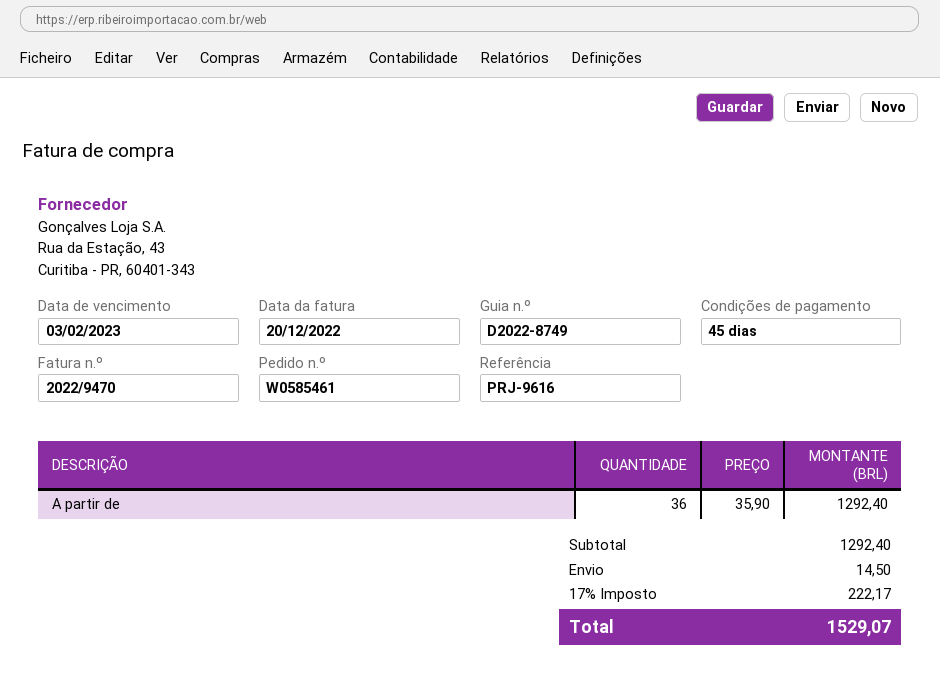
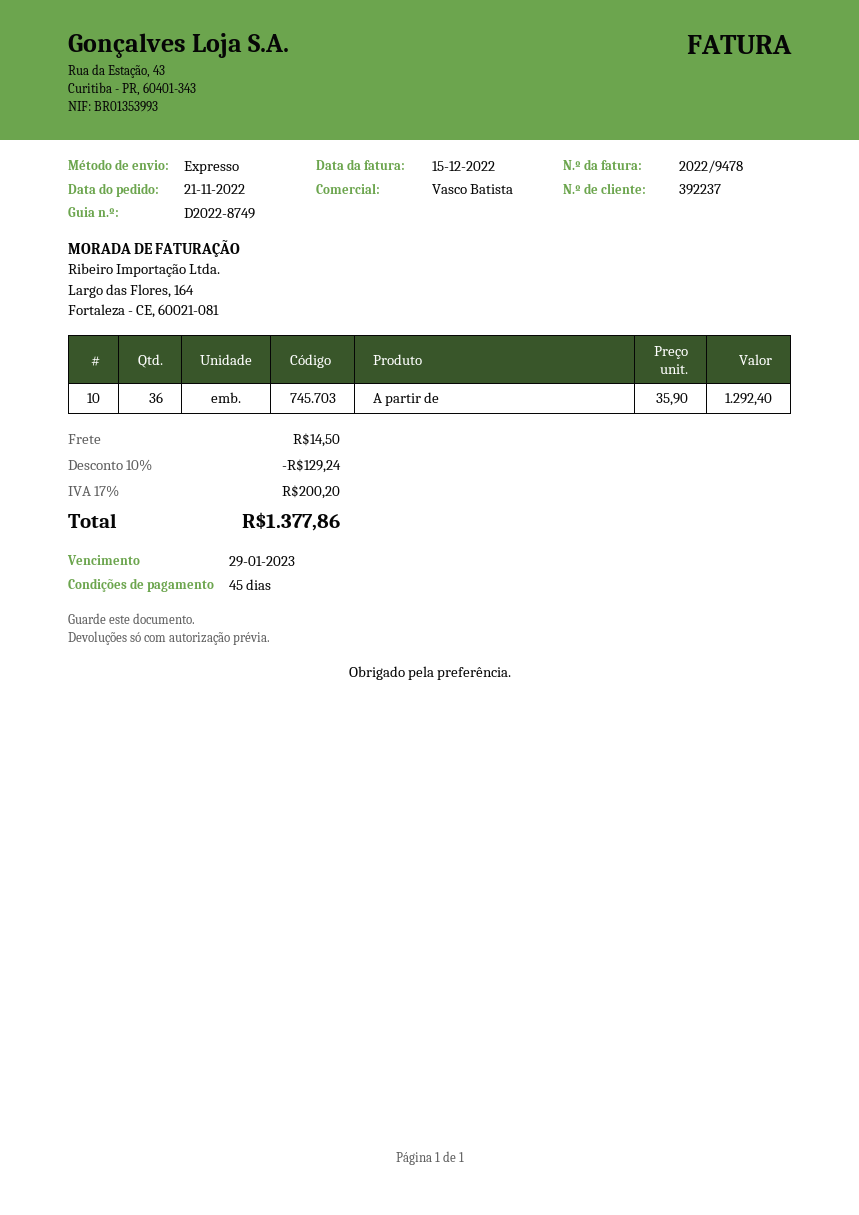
invoice number: 2022/9470 -> 2022/9478
invoice date: 2022-12-20 -> 2022-12-15
due date: 2023-02-03 -> 2023-01-29
discount: none -> 10% = 129.24
tax: 17% = 222.17 -> 17% = 200.20
total: 1529.07 -> 1377.86

